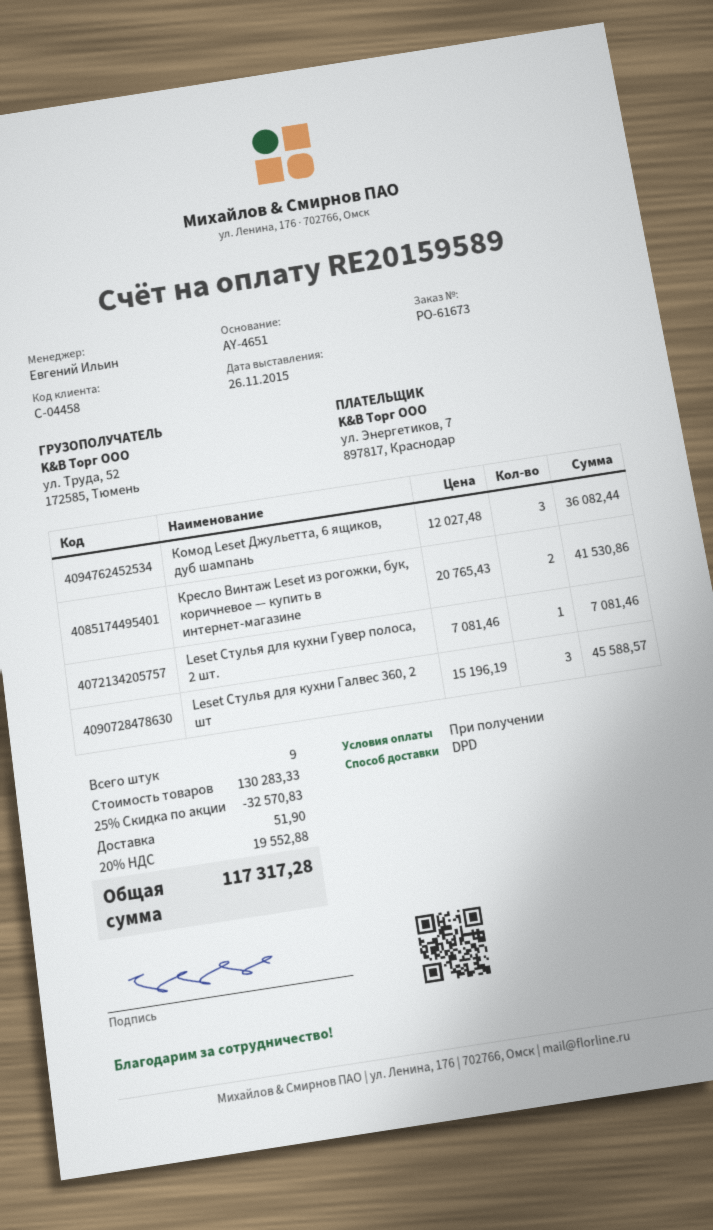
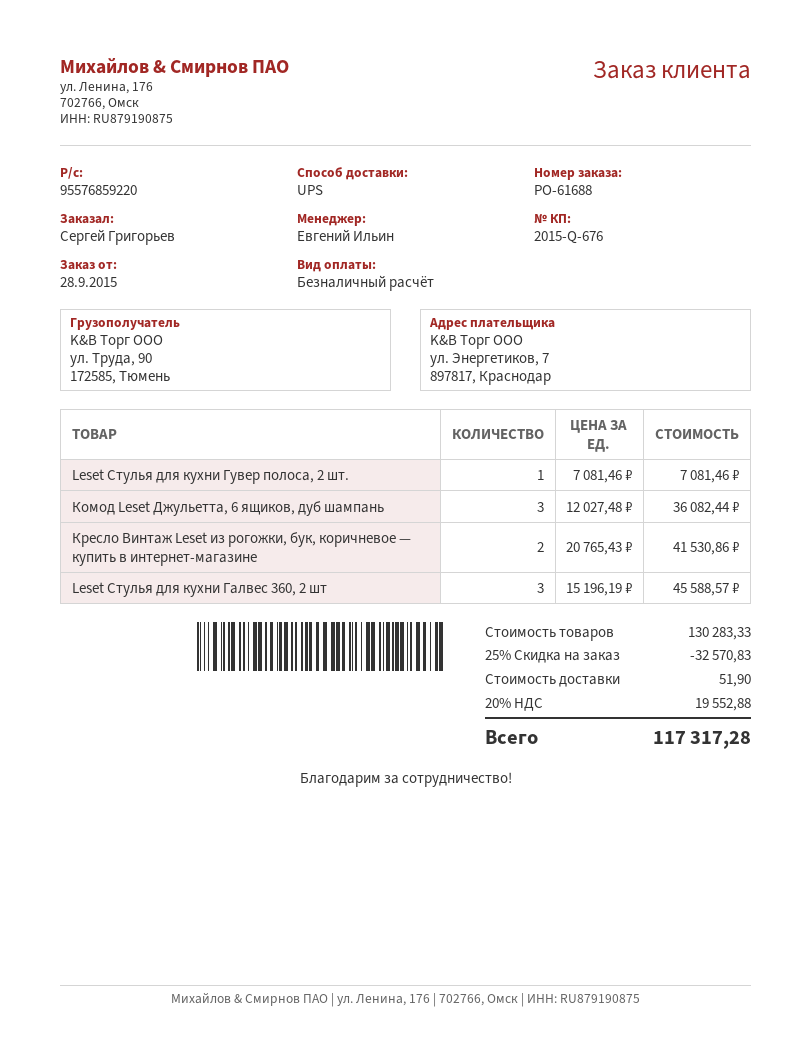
order number: PO-61673 -> PO-61688
shipping method: DPD -> UPS
ship to: ул. Труда, 52, 172585, Тюмень -> ул. Труда, 90, 172585, Тюмень

